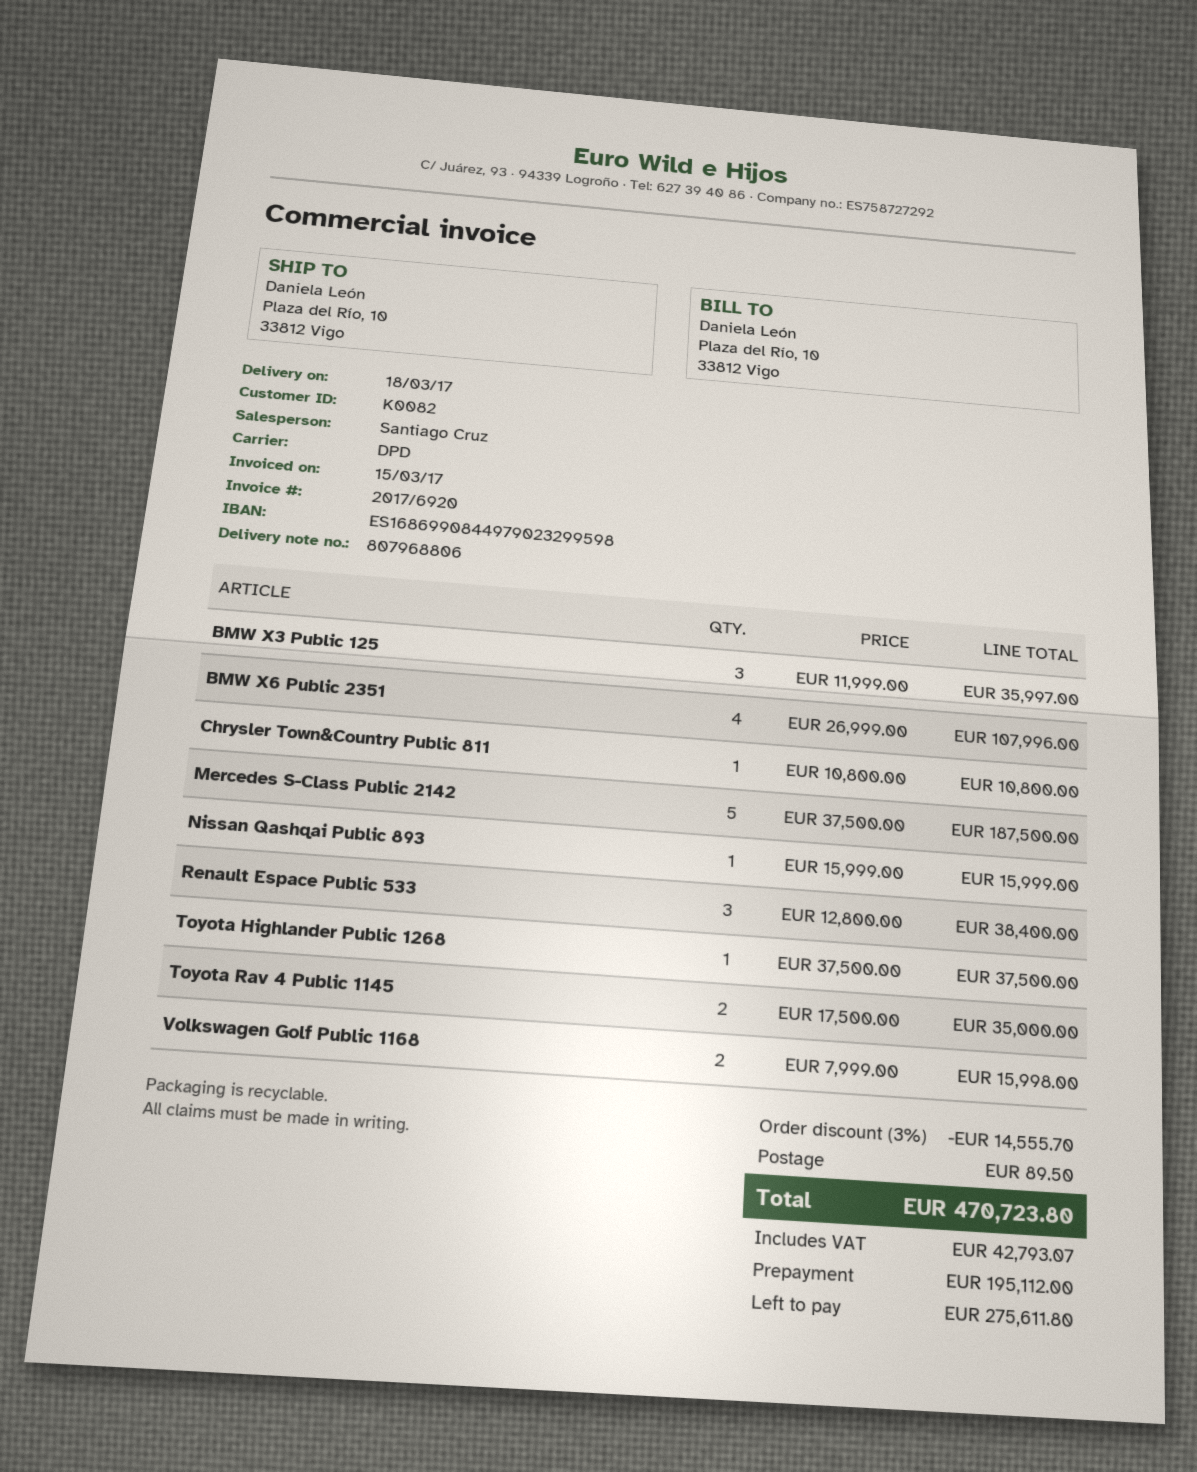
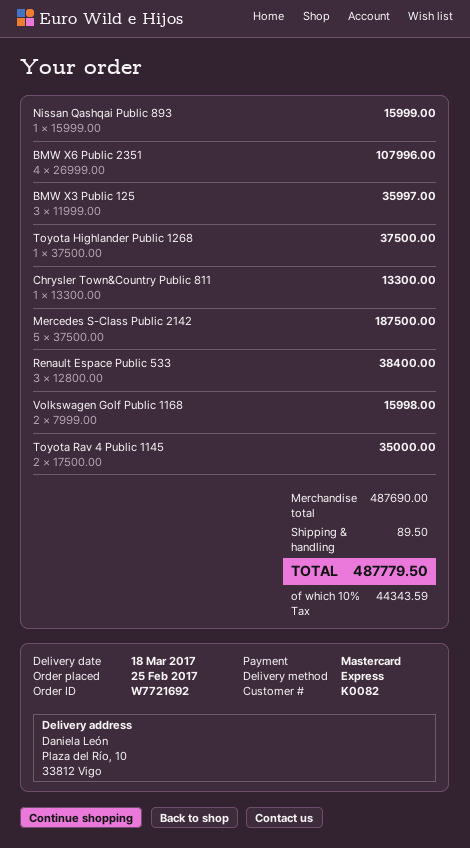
shipping method: DPD -> express
Chrysler Town&Country Public 811: 1 x 10800.00 = 10800.00 -> 1 x 13300.00 = 13300.00
discount: 3% = 14555.70 -> none
tax: 42793.07 -> 44343.59
total: 470723.80 -> 487779.50

